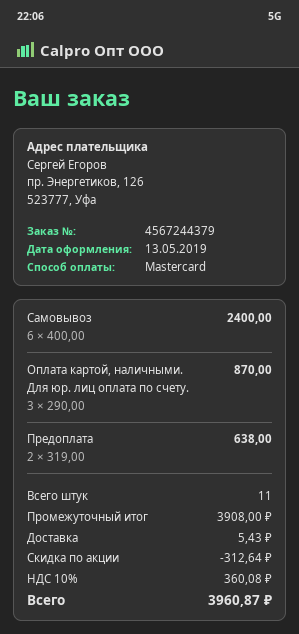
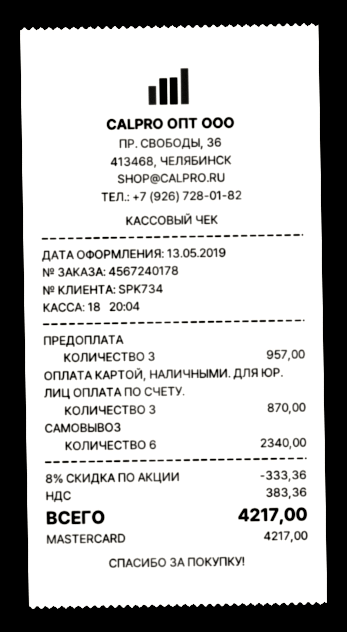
order number: 4567244379 -> 4567240178
Самовывоз: 6 for 2400.00 -> 6 for 2340.00
Предоплата: 2 for 638.00 -> 3 for 957.00
discount: 312.64 -> 333.36
shipping: 5.43 -> none
tax: 360.08 -> 383.36
total: 3960.87 -> 4217.00

